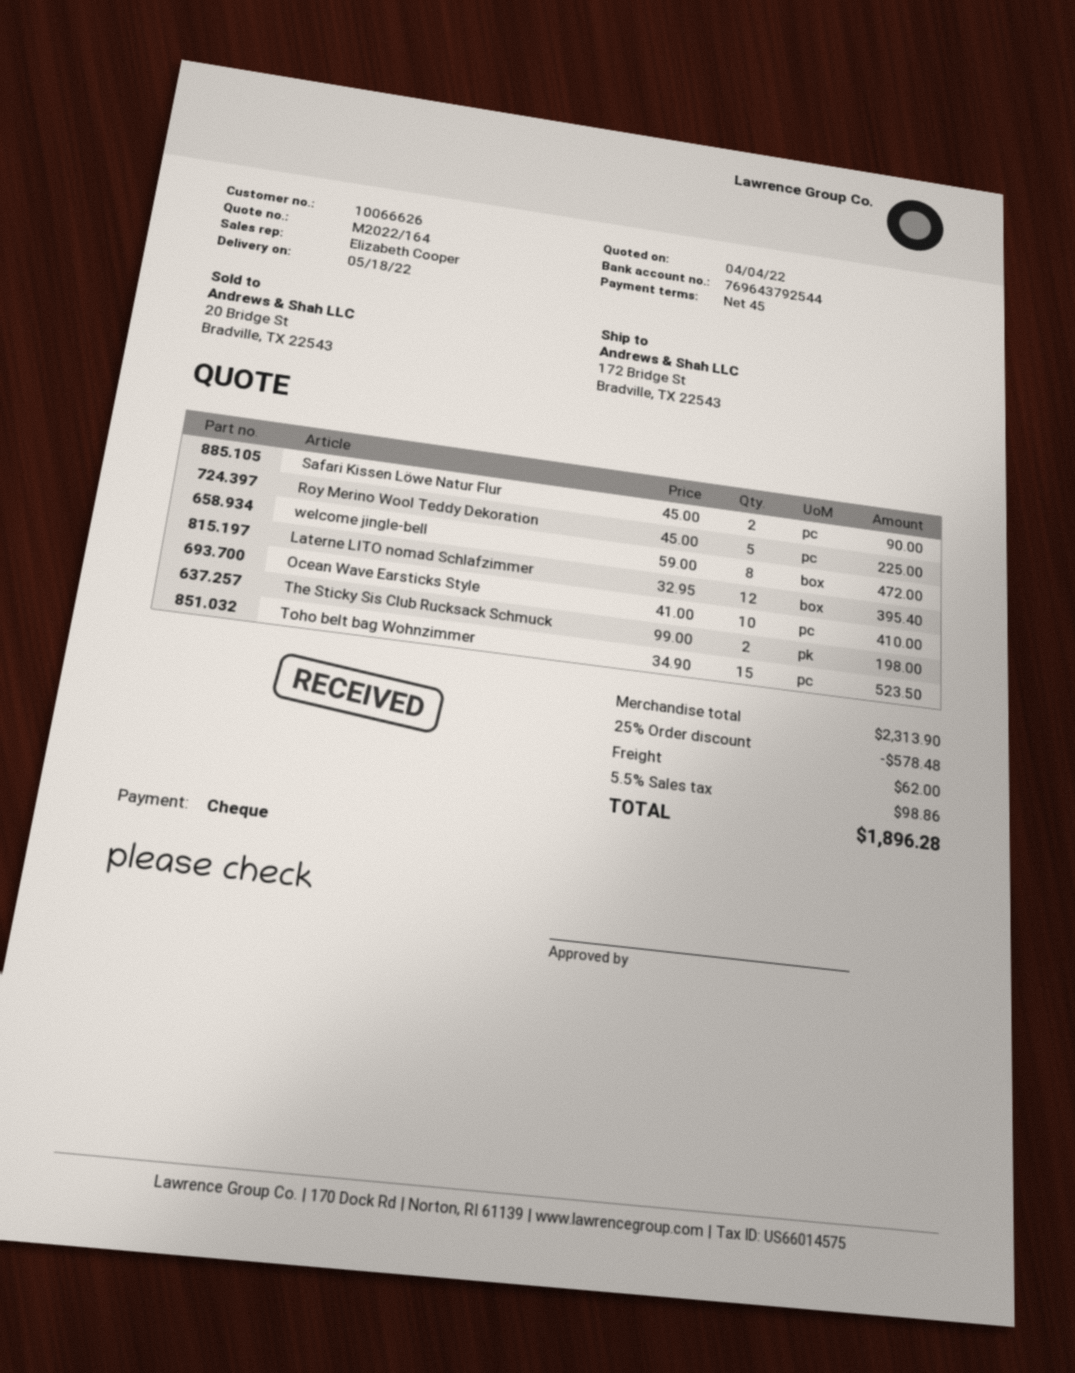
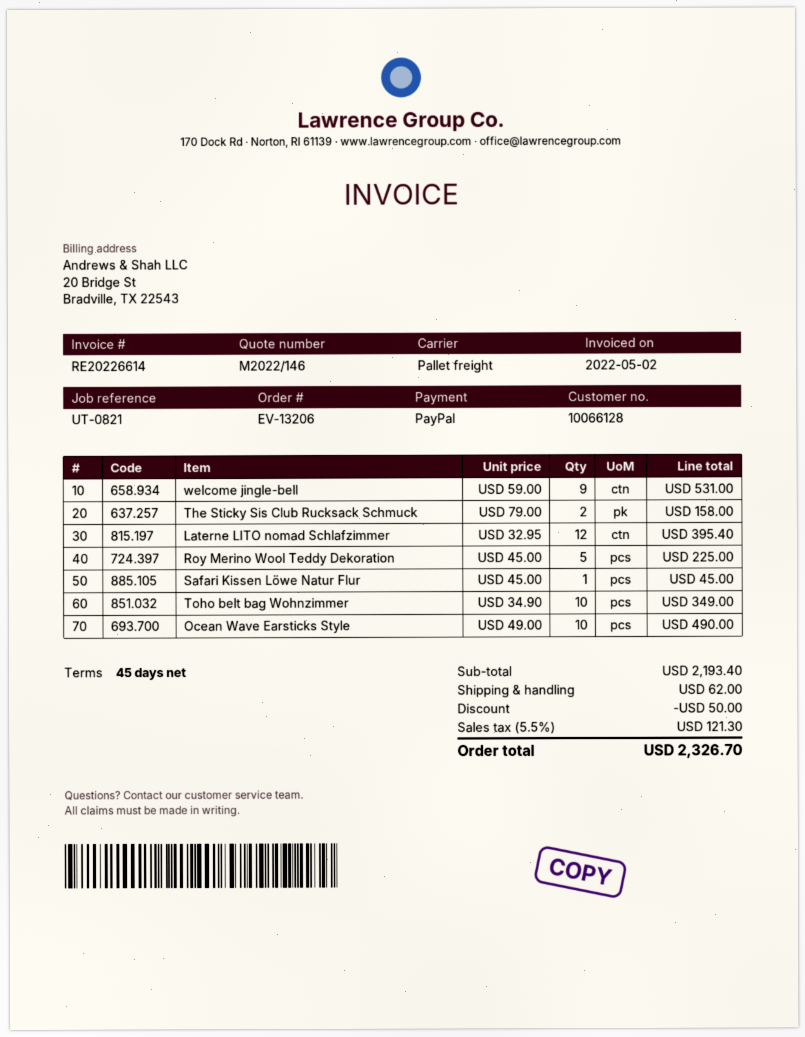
quote number: M2022/164 -> M2022/146
customer number: 10066626 -> 10066128
payment method: cheque -> PayPal
Safari Kissen Löwe Natur Flur: 2 x 45.00 = 90.00 -> 1 x 45.00 = 45.00
welcome jingle-bell: 8 x 59.00 = 472.00 -> 9 x 59.00 = 531.00
Ocean Wave Earsticks Style: 10 x 41.00 = 410.00 -> 10 x 49.00 = 490.00
The Sticky Sis Club Rucksack Schmuck: 2 x 99.00 = 198.00 -> 2 x 79.00 = 158.00
Toho belt bag Wohnzimmer: 15 x 34.90 = 523.50 -> 10 x 34.90 = 349.00
subtotal: 2313.90 -> 2193.40
discount: 578.48 -> 50.00
tax: 5.5% = 98.86 -> 5.5% = 121.30
total: 1896.28 -> 2326.70

